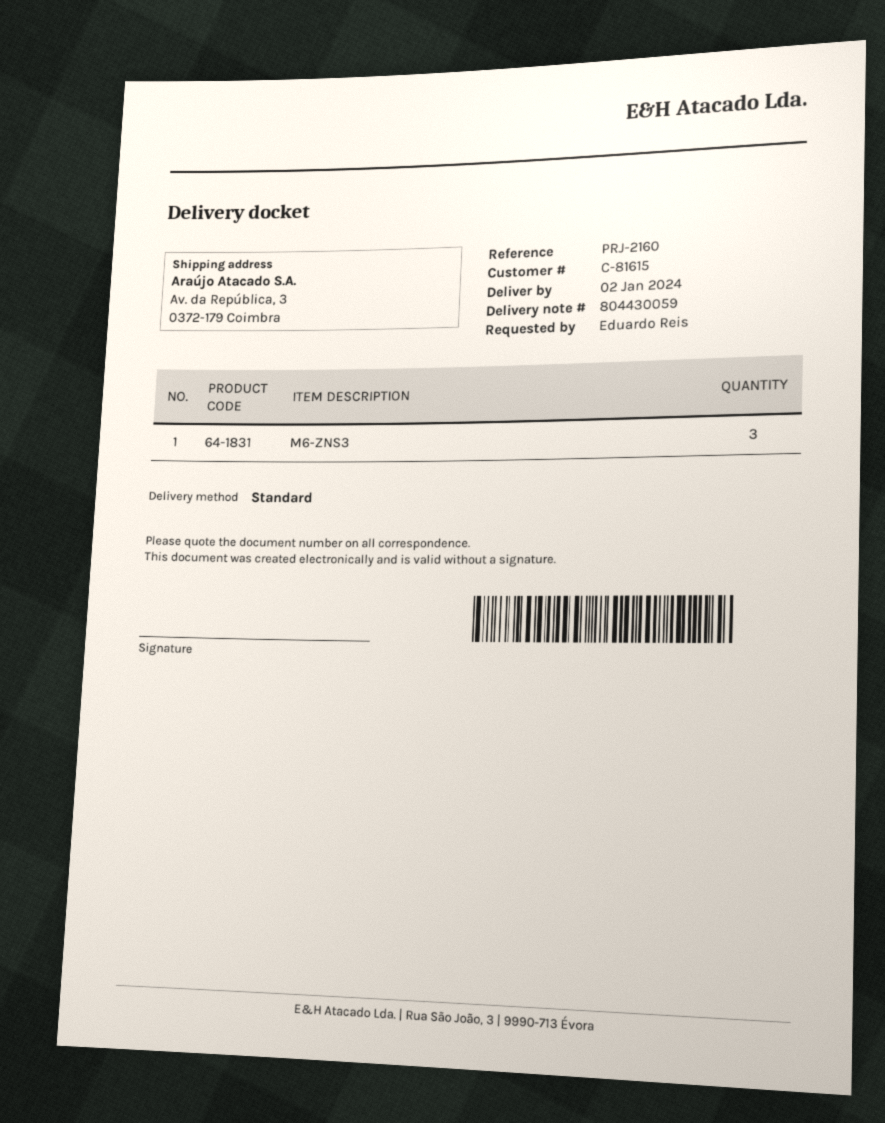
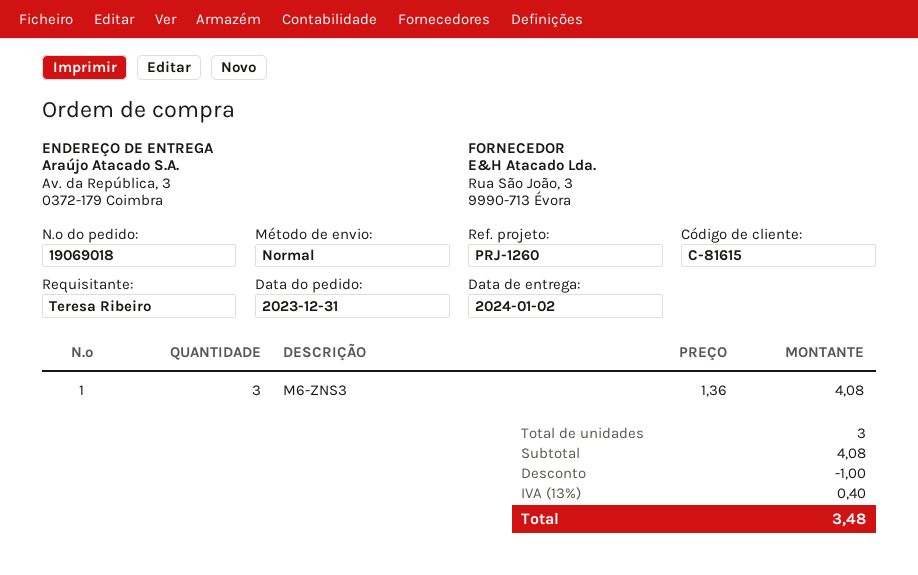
reference: PRJ-2160 -> PRJ-1260
ordered by: Eduardo Reis -> Teresa Ribeiro

